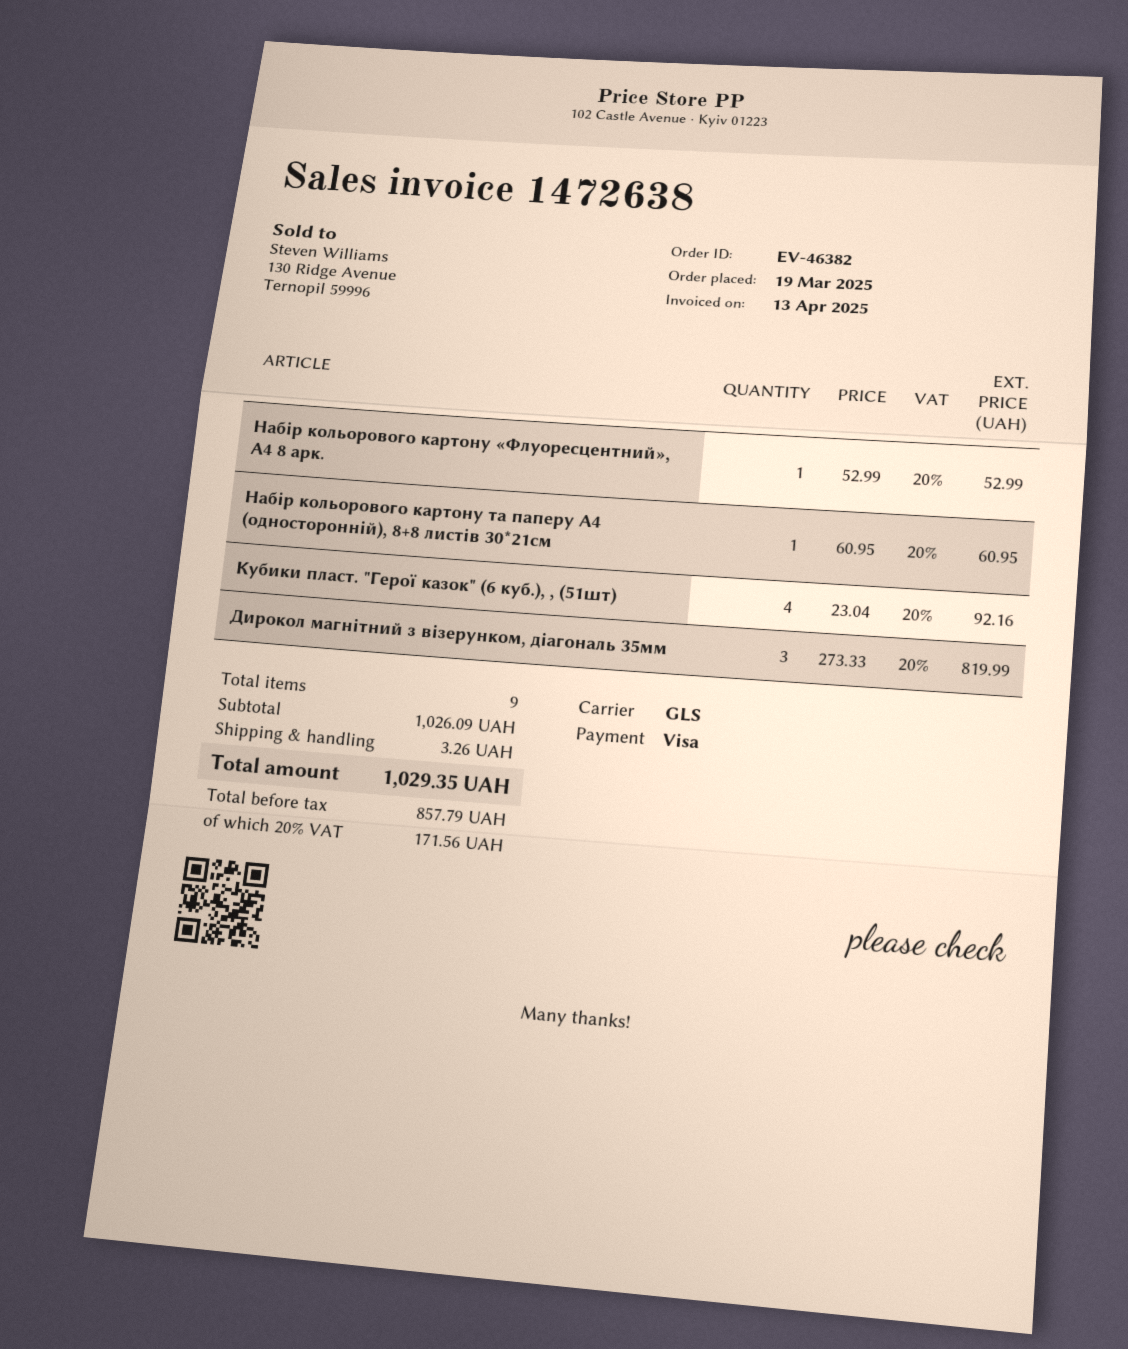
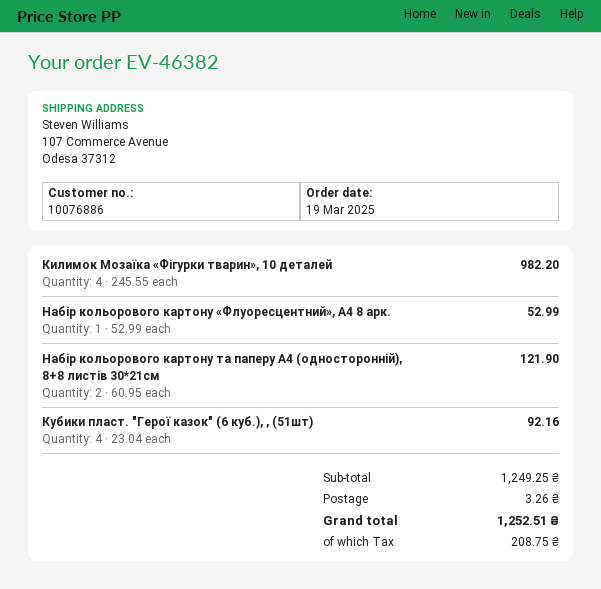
Набір кольорового картону та паперу А4 (односторонній), 8+8 листів 30*21см: 1 x 60.95 = 60.95 -> 2 x 60.95 = 121.90
Дирокол магнітний з візерунком, діагональ 35мм: 3 x 273.33 = 819.99 -> none
Килимок Мозаїка «Фігурки тварин», 10 деталей: none -> 4 x 245.55 = 982.20
subtotal: 1026.09 -> 1249.25
tax: 171.56 -> 208.75
total: 1029.35 -> 1252.51

